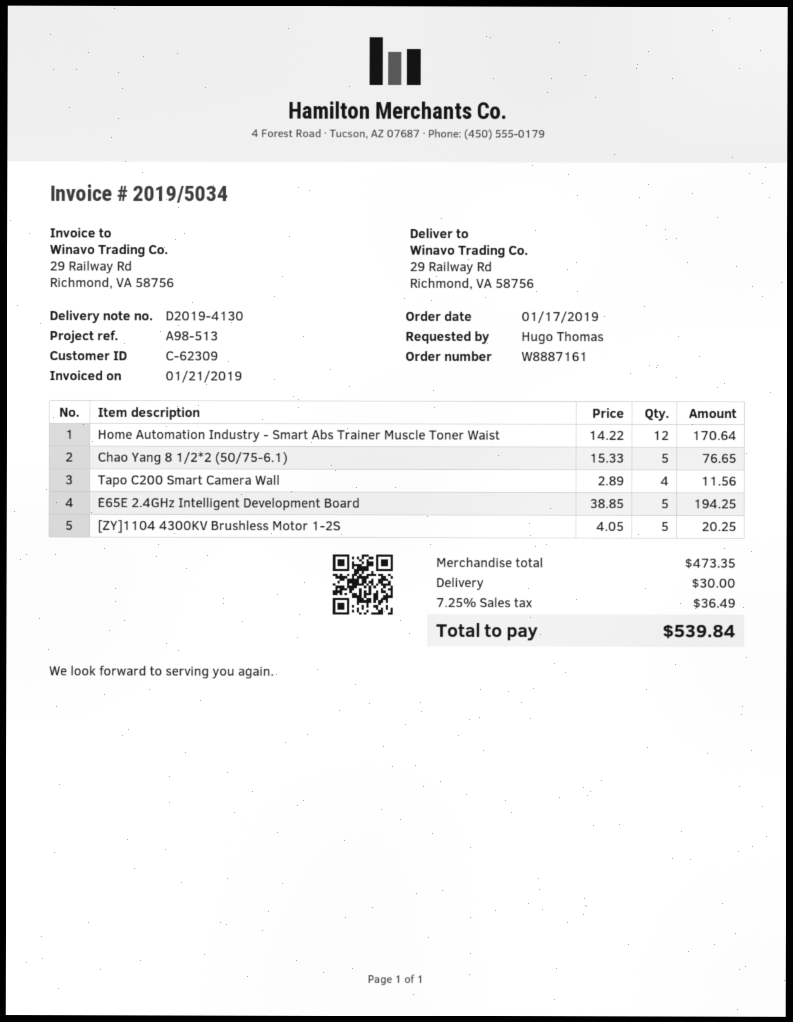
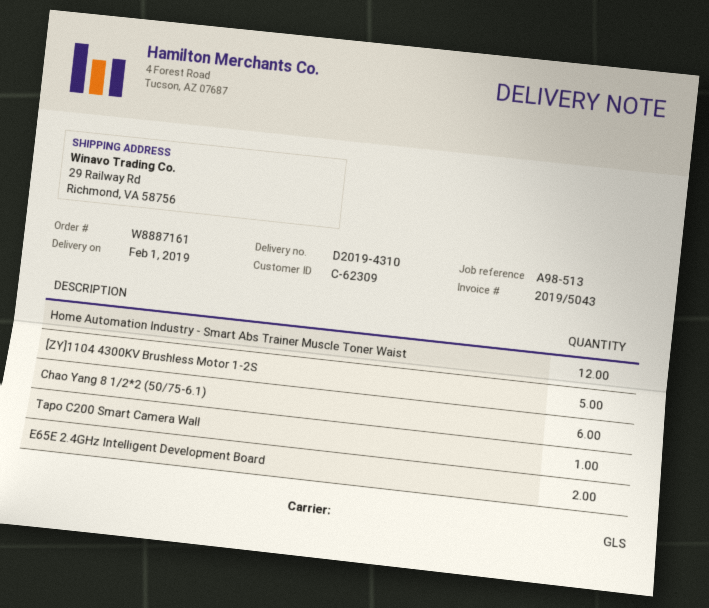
delivery note number: D2019-4130 -> D2019-4310
invoice number: 2019/5034 -> 2019/5043
Chao Yang 8 1/2*2 (50/75-6.1): 5 -> 6
Tapo C200 Smart Camera Wall: 4 -> 1
E65E 2.4GHz Intelligent Development Board: 5 -> 2

